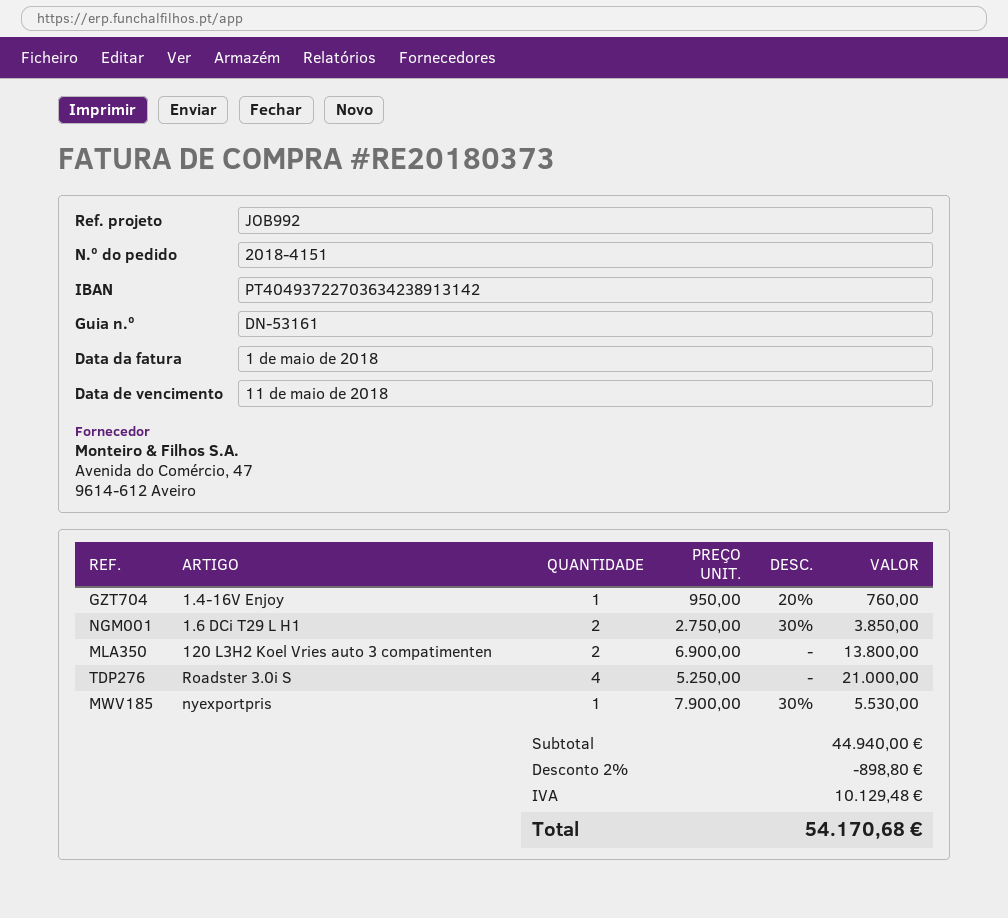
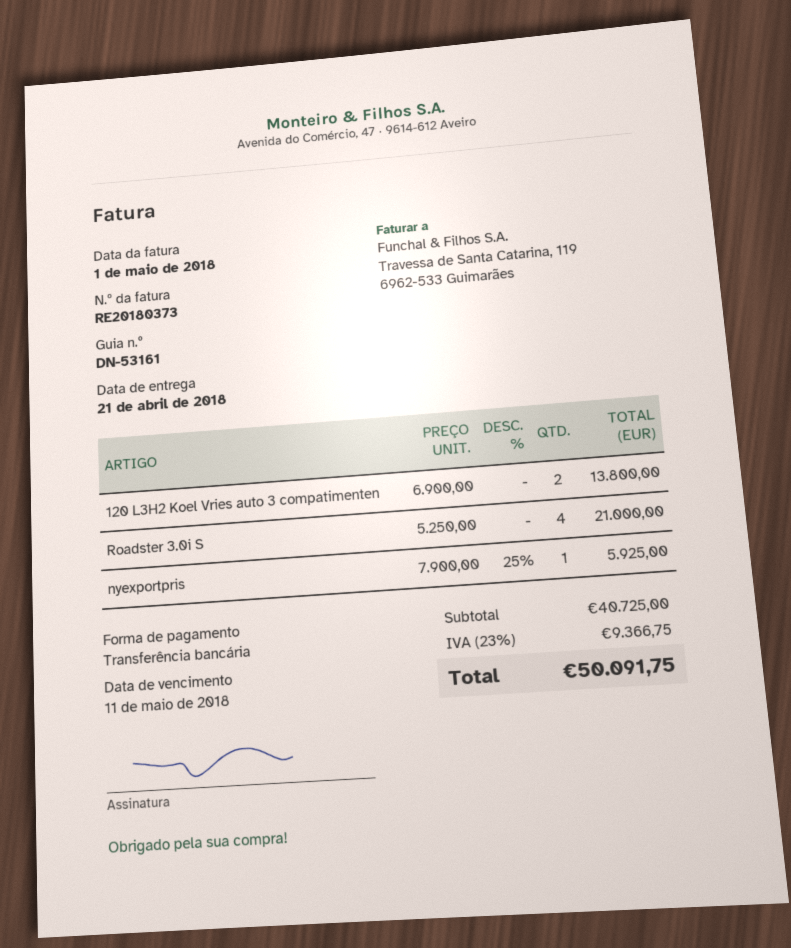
1.4-16V Enjoy: 1 x 950.00 - 20% = 760.00 -> none
1.6 DCi T29 L H1: 2 x 2750.00 - 30% = 3850.00 -> none
nyexportpris: 1 x 7900.00 - 30% = 5530.00 -> 1 x 7900.00 - 25% = 5925.00
subtotal: 44940.00 -> 40725.00
discount: 2% = 898.80 -> none
tax: 10129.48 -> 9366.75
total: 54170.68 -> 50091.75

